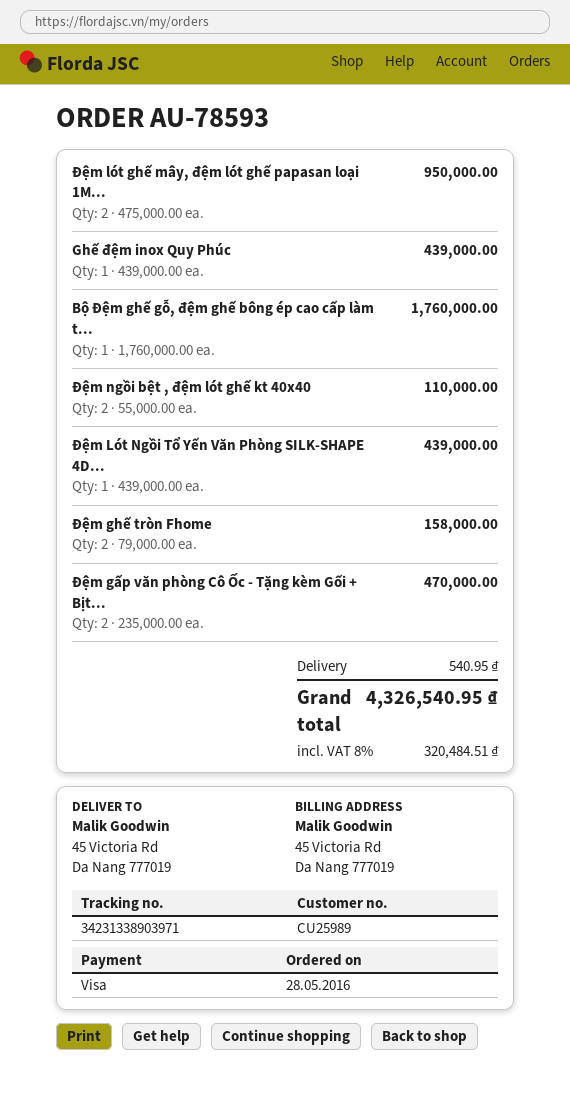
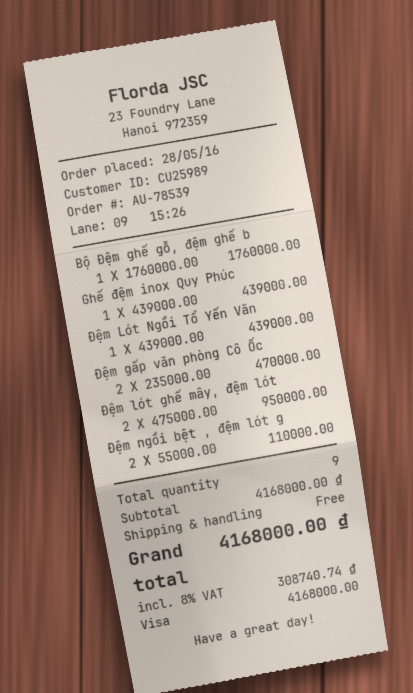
order number: AU-78593 -> AU-78539
Đệm ghế tròn Fhome: 2 x 79000.00 = 158000.00 -> none
shipping: 540.95 -> 0.00
tax: 8% = 320484.51 -> 8% = 308740.74
total: 4326540.95 -> 4168000.00

